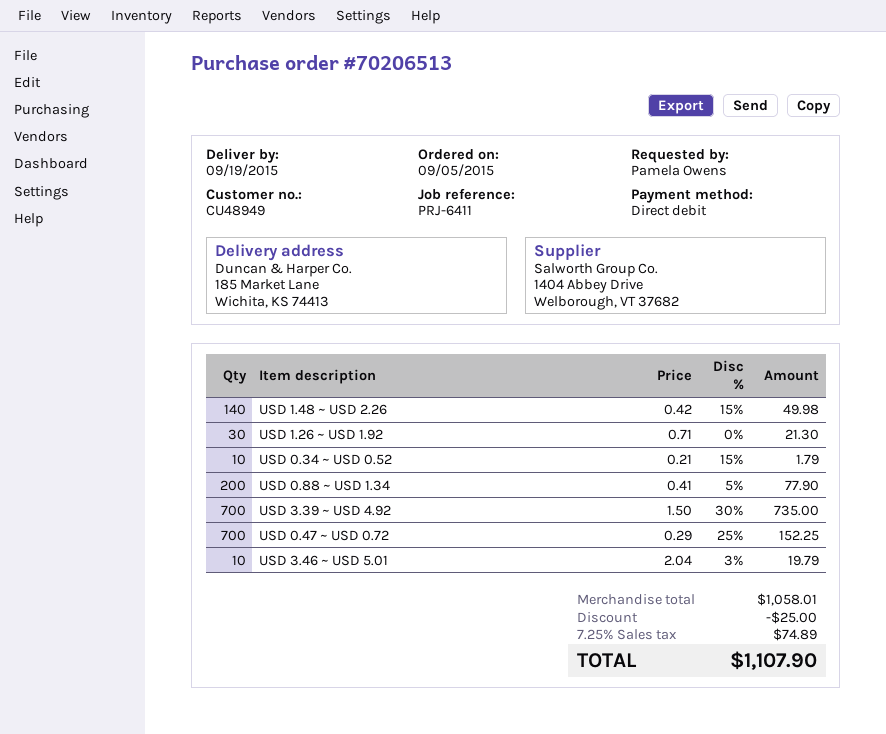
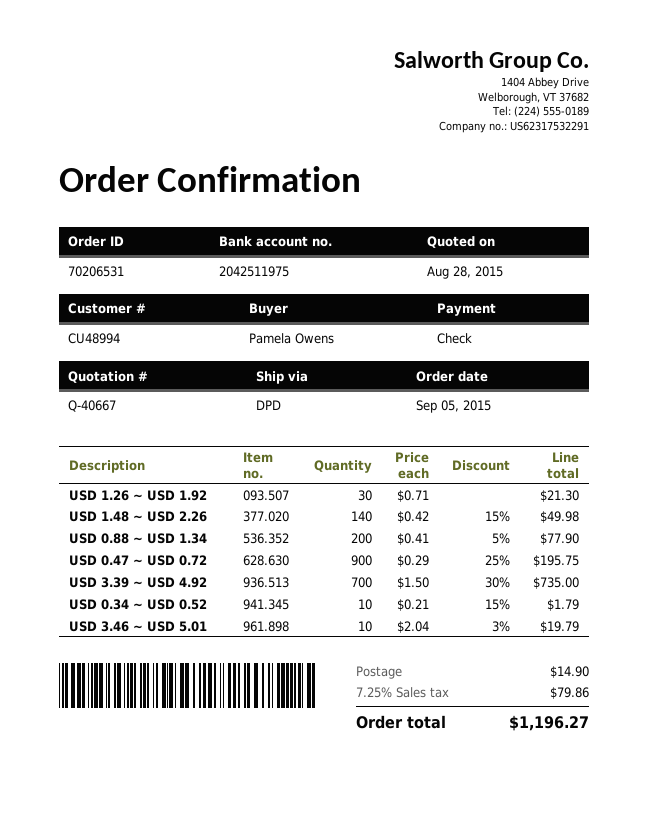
order number: 70206513 -> 70206531
customer number: CU48949 -> CU48994
payment method: direct debit -> cheque
USD 0.47 ~ USD 0.72: 700 x 0.29 - 25% = 152.25 -> 900 x 0.29 - 25% = 195.75
discount: 25.00 -> none
shipping: none -> 14.90
tax: 7.25% = 74.89 -> 7.25% = 79.86
total: 1107.90 -> 1196.27

